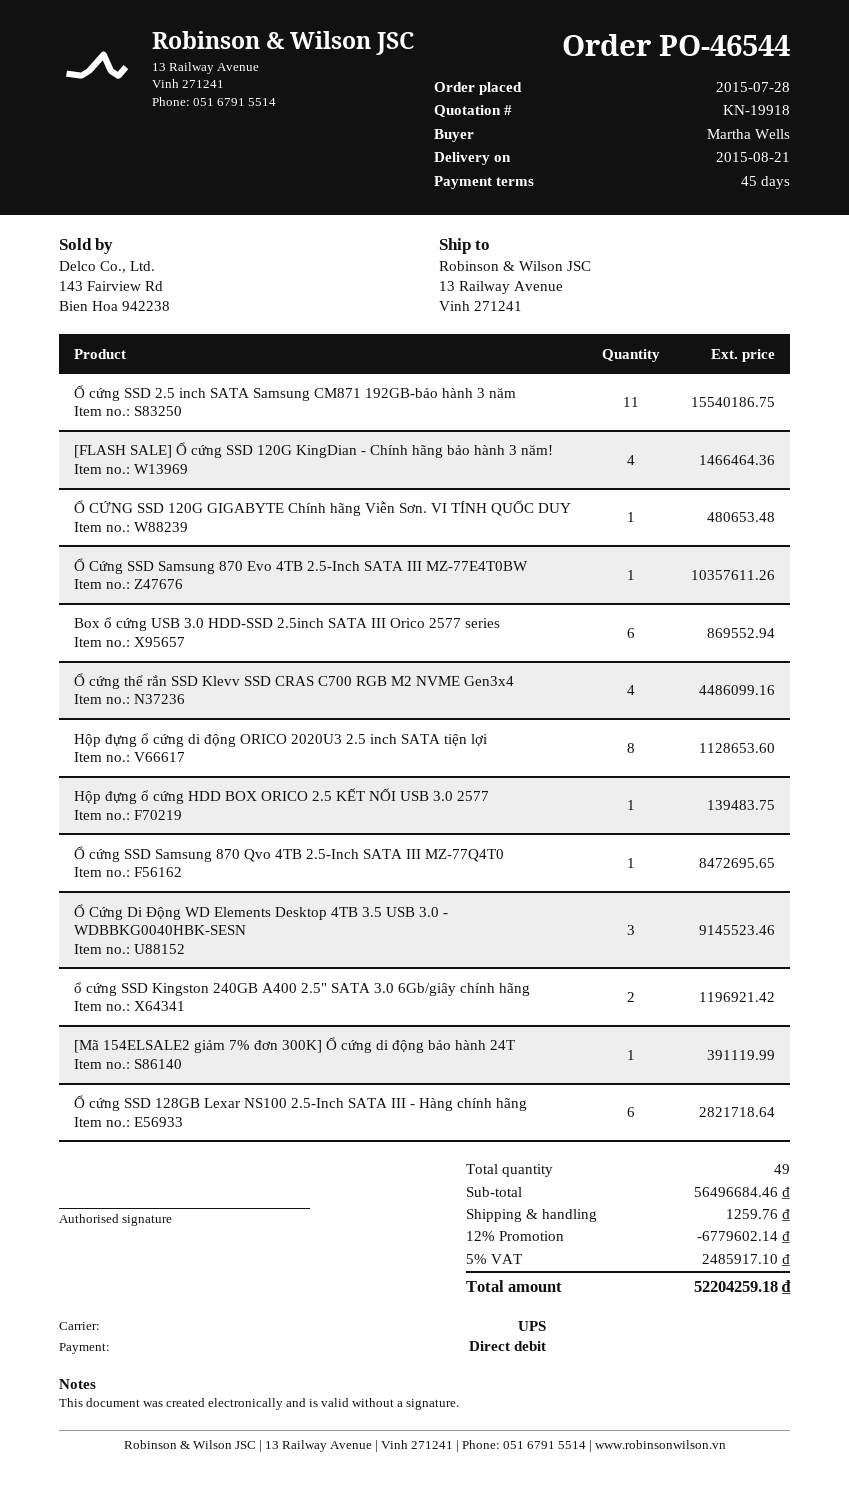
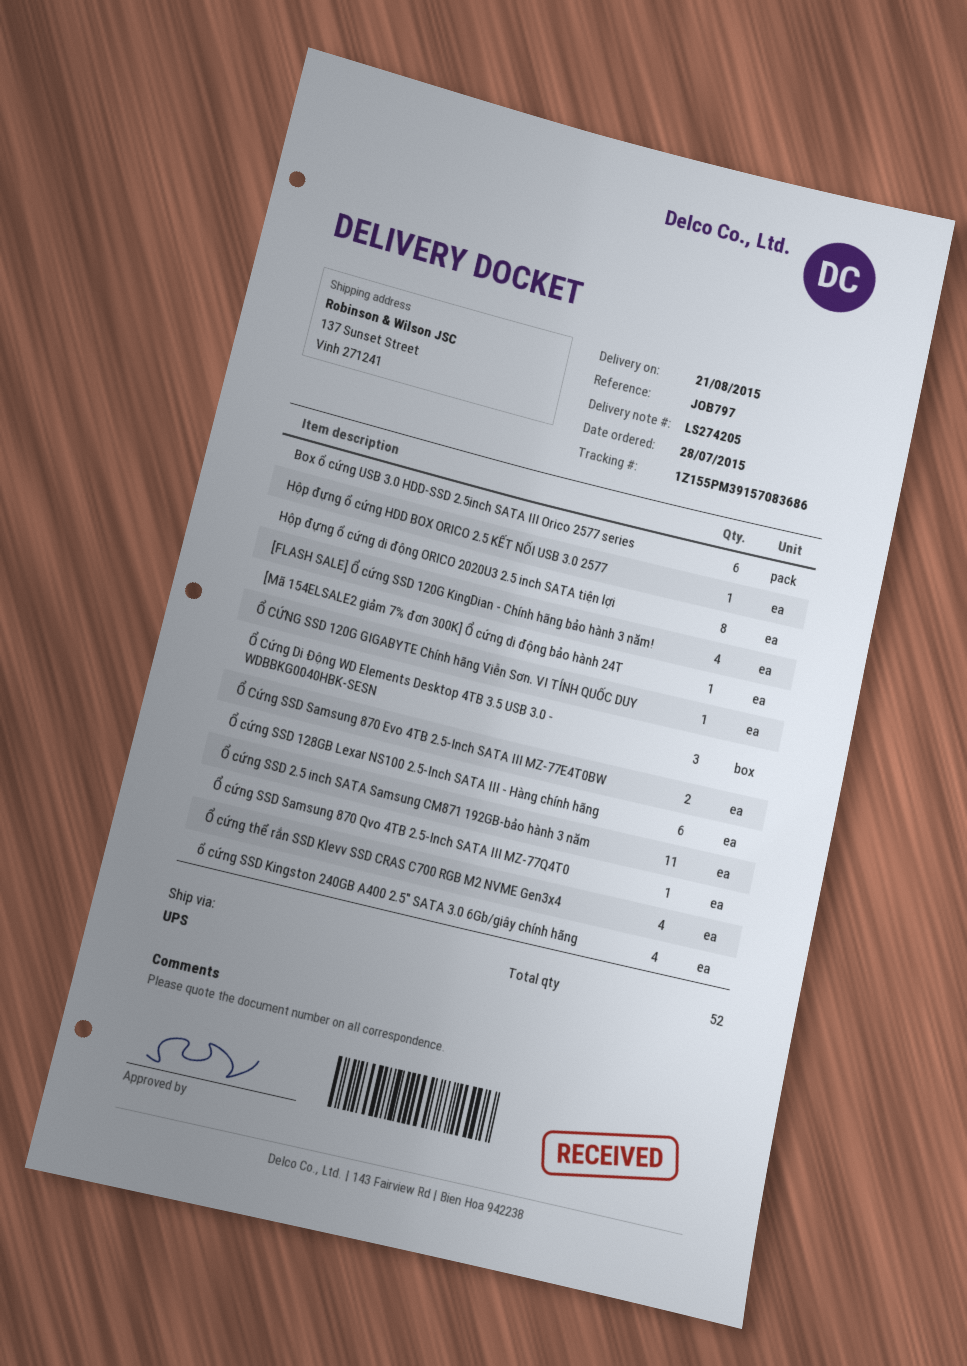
ship to: 13 Railway Avenue, Vinh 271241 -> 137 Sunset Street, Vinh 271241
Ổ Cứng SSD Samsung 870 Evo 4TB 2.5-Inch SATA III MZ-77E4T0BW: 1 -> 2
ổ cứng SSD Kingston 240GB A400 2.5" SATA 3.0 6Gb/giây chính hãng: 2 -> 4
total quantity: 49 -> 52

